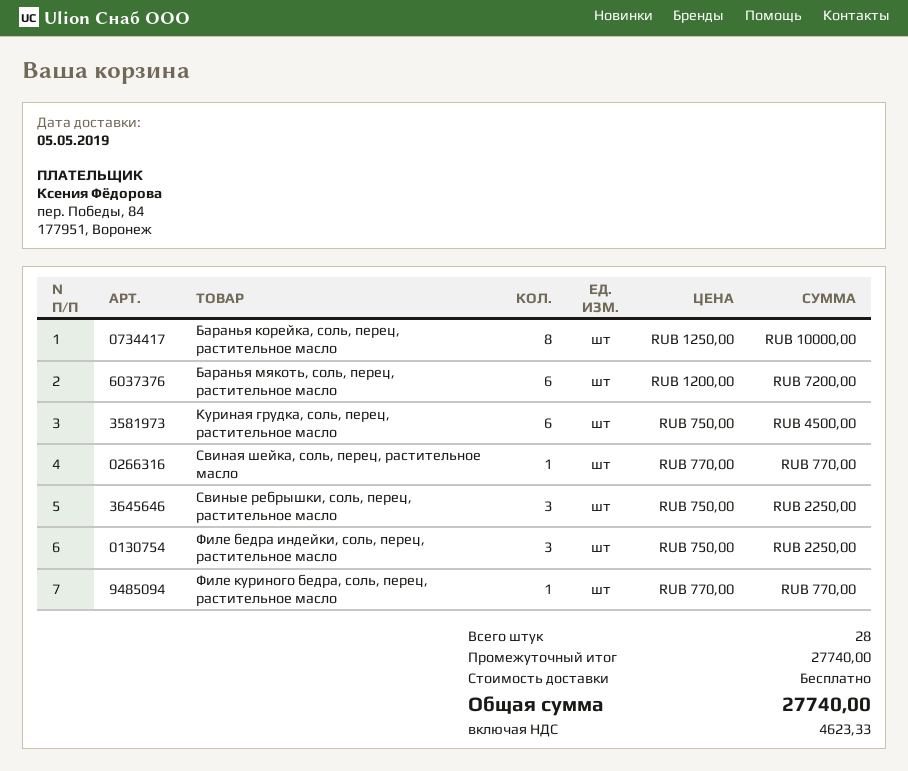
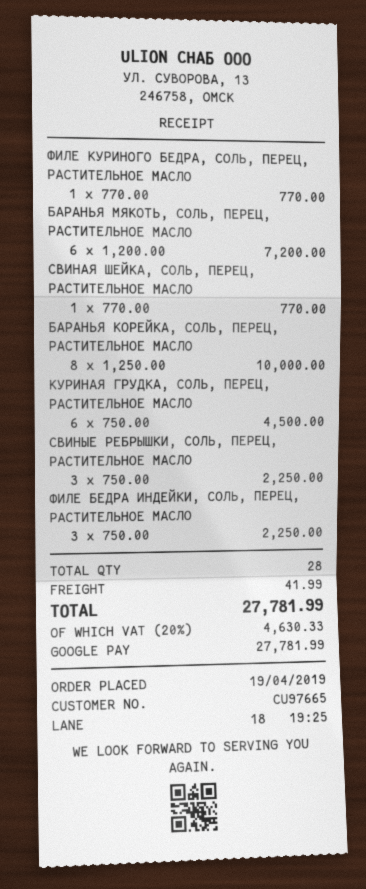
shipping: 0.00 -> 41.99
tax: 4623.33 -> 4630.33
total: 27740.00 -> 27781.99

